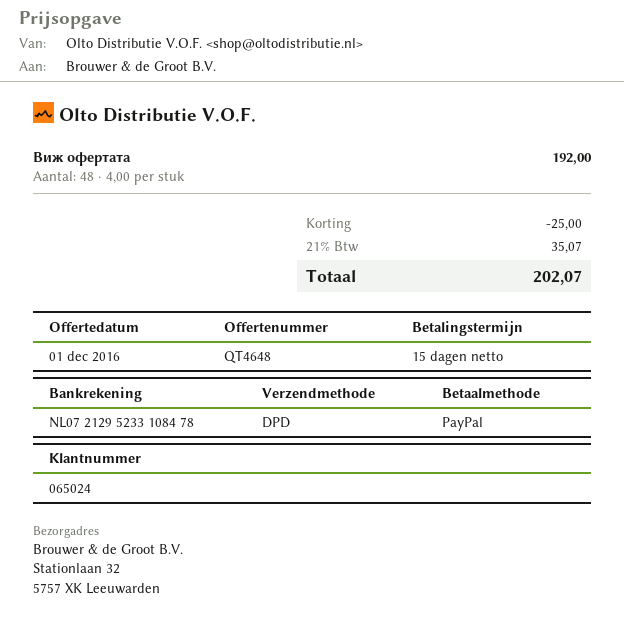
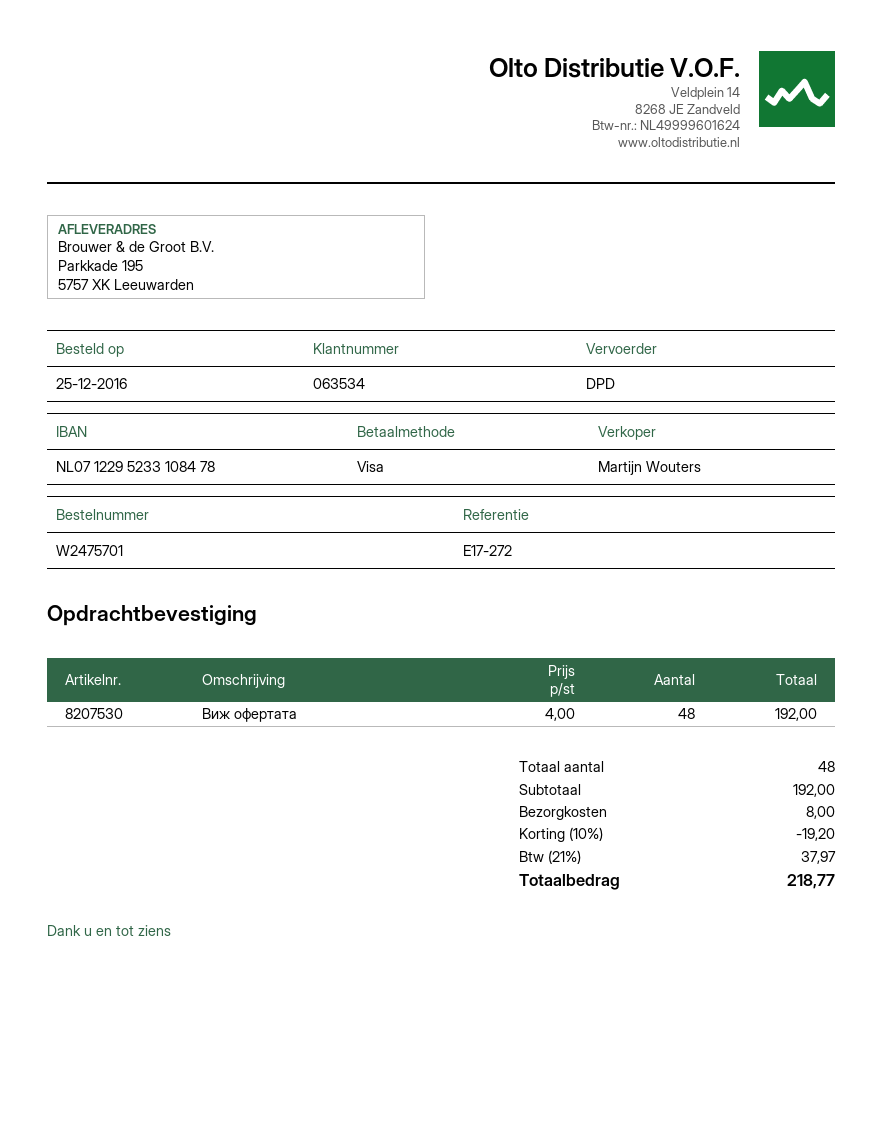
customer number: 065024 -> 063534
payment method: PayPal -> Visa
bank account: NL0721295233108478 -> NL0712295233108478
ship to: Stationlaan 32, 5757 XK Leeuwarden -> Parkkade 195, 5757 XK Leeuwarden
discount: 25.00 -> 19.20
shipping: none -> 8.00
tax: 21% = 35.07 -> 21% = 37.97
total: 202.07 -> 218.77

